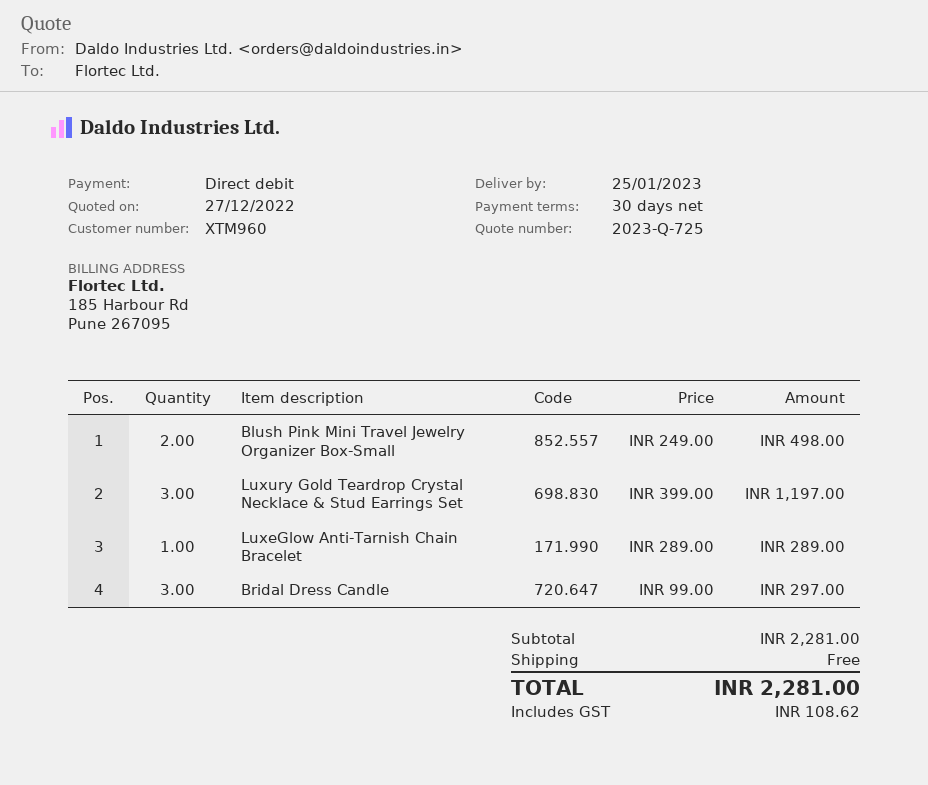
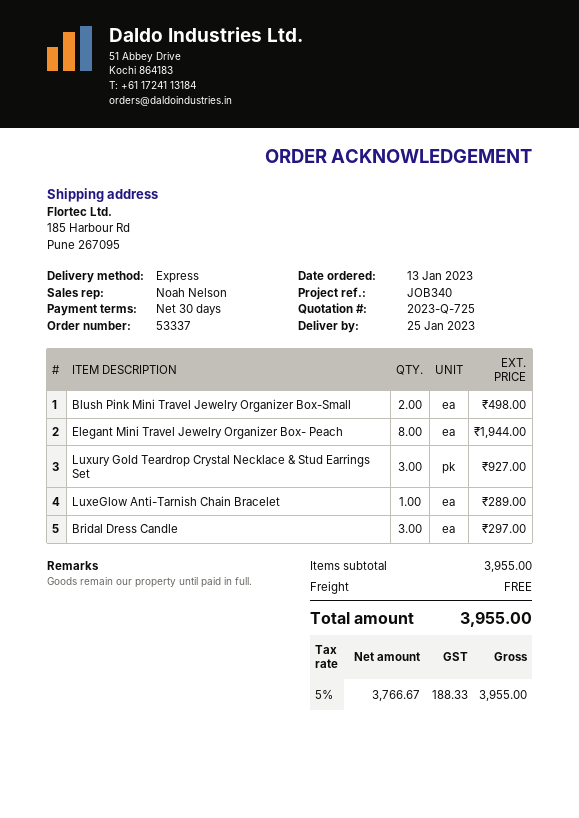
Luxury Gold Teardrop Crystal Necklace & Stud Earrings Set: 3 for 1197.00 -> 3 for 927.00
Elegant Mini Travel Jewelry Organizer Box- Peach: none -> 8 for 1944.00
subtotal: 2281.00 -> 3955.00
tax: 108.62 -> 188.33
total: 2281.00 -> 3955.00

